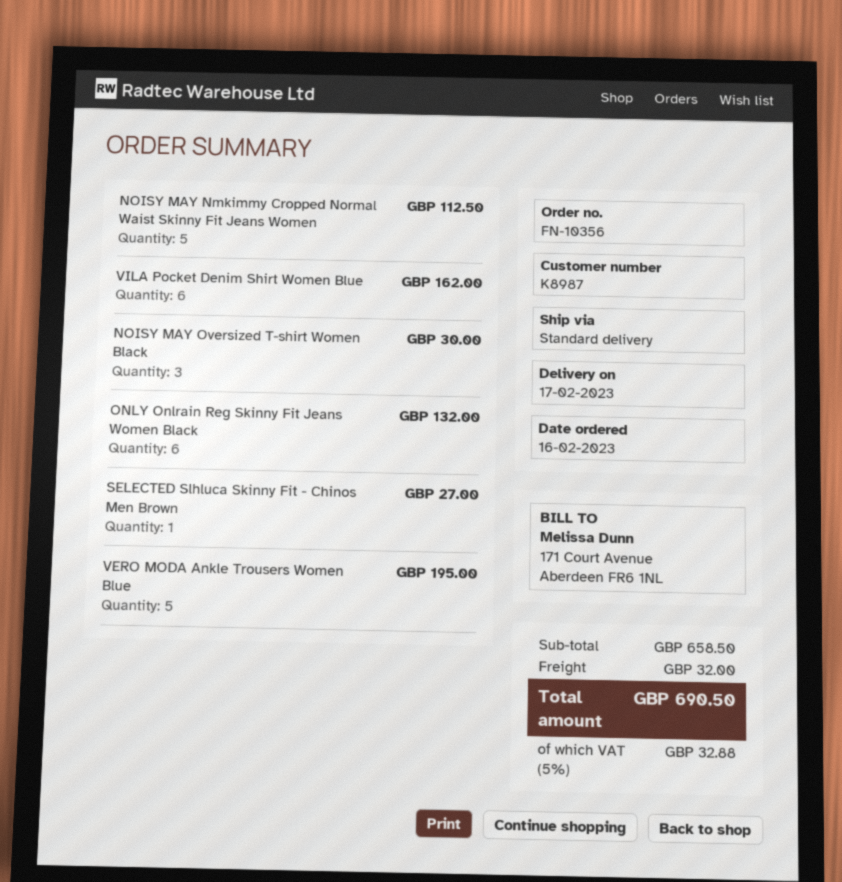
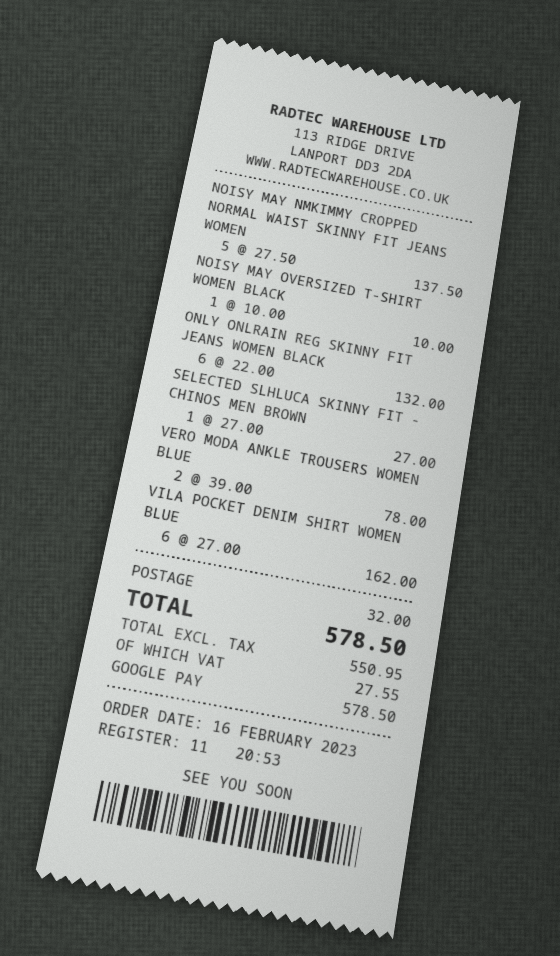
NOISY MAY Nmkimmy Cropped Normal Waist Skinny Fit Jeans Women: 5 for 112.50 -> 5 for 137.50
NOISY MAY Oversized T-shirt Women Black: 3 for 30.00 -> 1 for 10.00
VERO MODA Ankle Trousers Women Blue: 5 for 195.00 -> 2 for 78.00
tax: 32.88 -> 27.55
total: 690.50 -> 578.50

